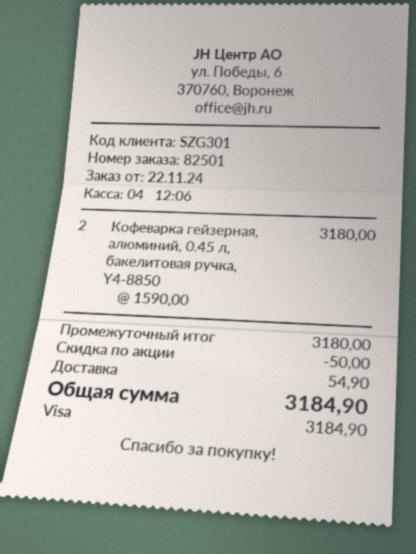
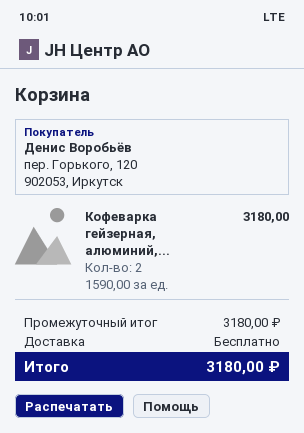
discount: 50.00 -> none
shipping: 54.90 -> 0.00
total: 3184.90 -> 3180.00

